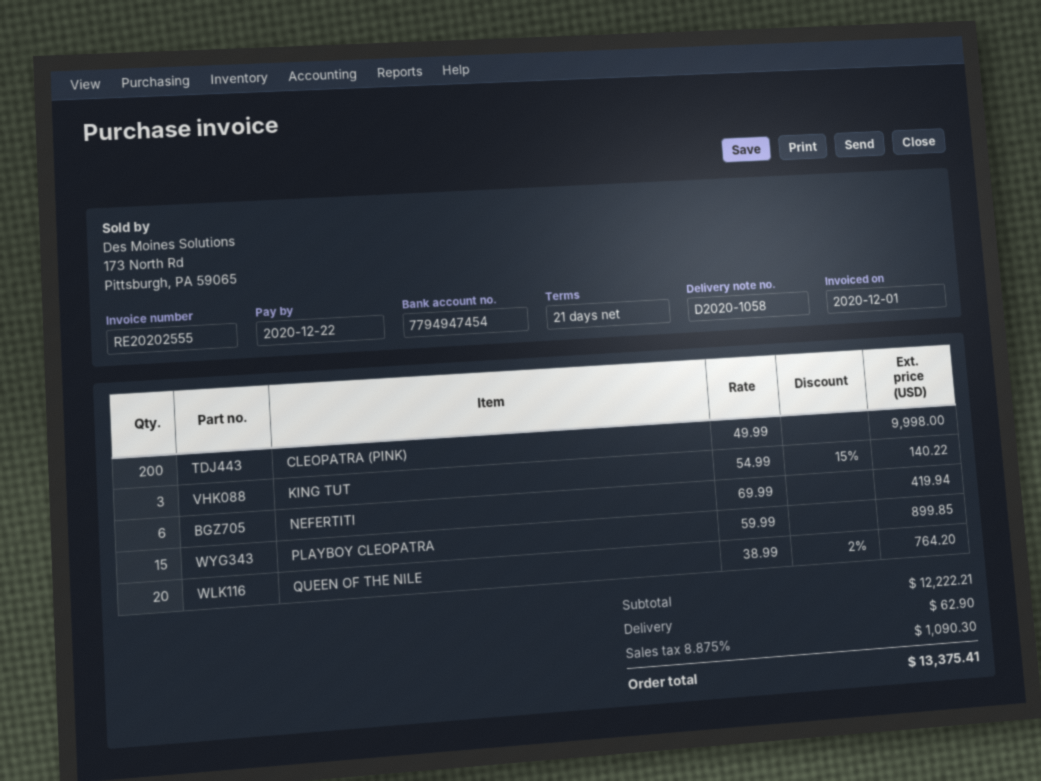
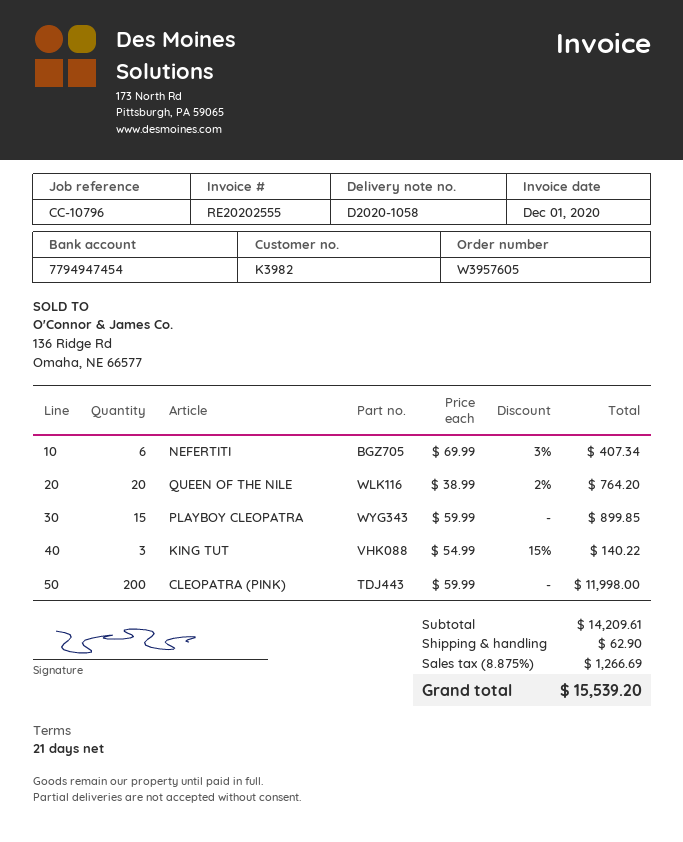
CLEOPATRA (PINK): 200 x 49.99 = 9998.00 -> 200 x 59.99 = 11998.00
NEFERTITI: 6 x 69.99 = 419.94 -> 6 x 69.99 - 3% = 407.34
subtotal: 12222.21 -> 14209.61
tax: 8.875% = 1090.30 -> 8.875% = 1266.69
total: 13375.41 -> 15539.20

